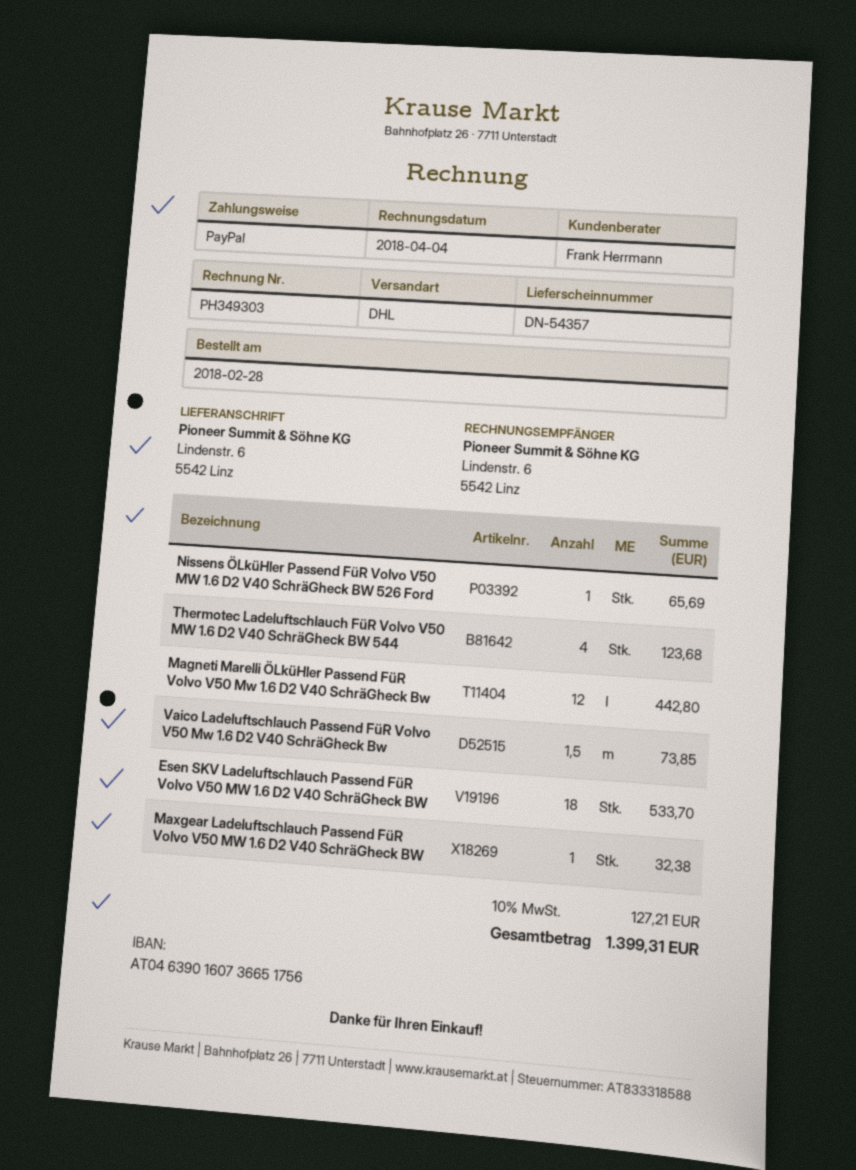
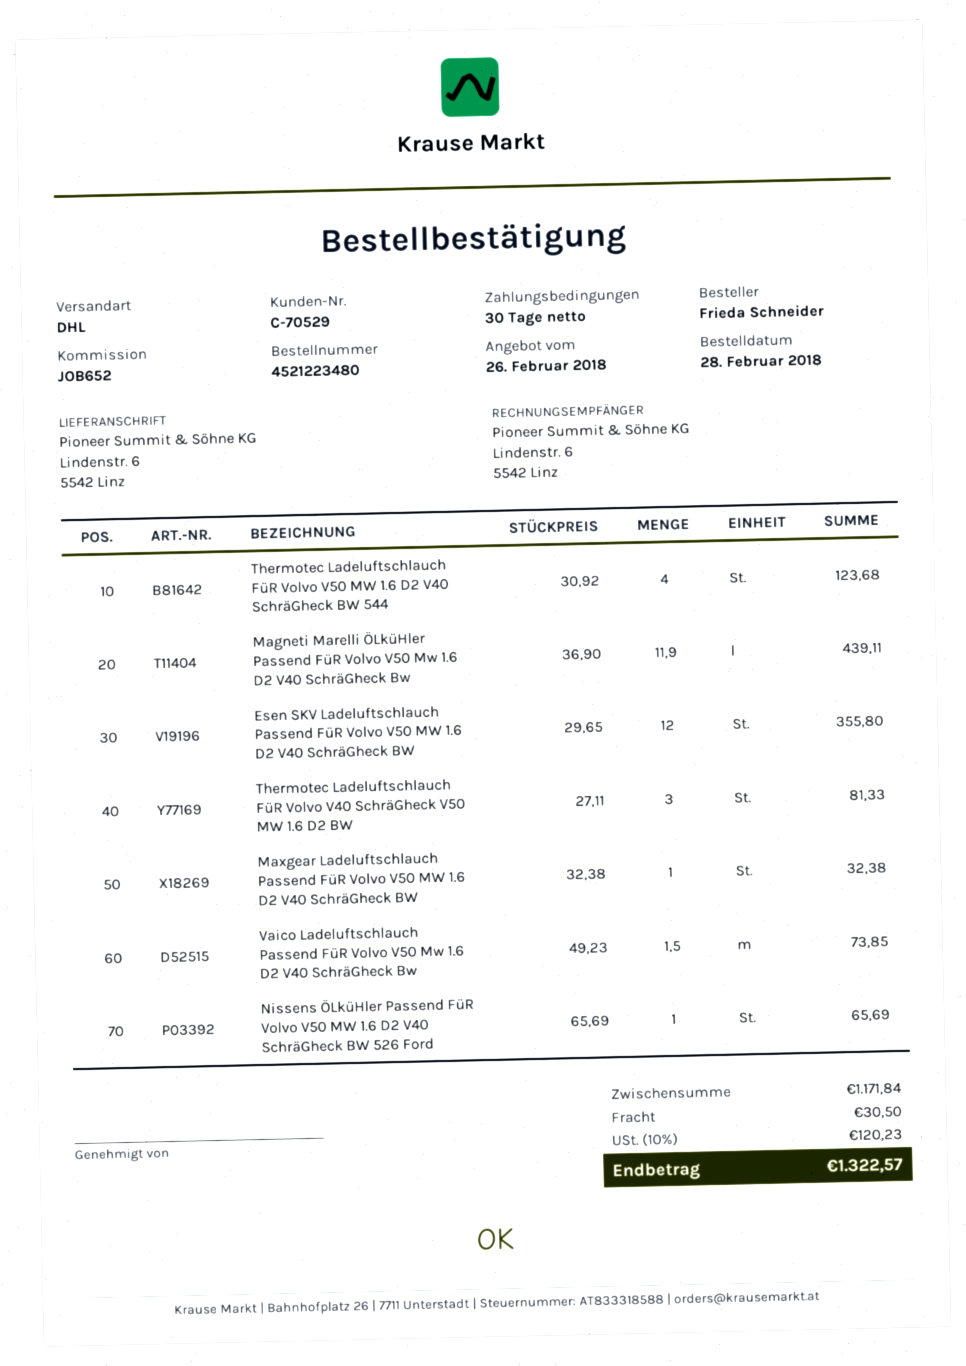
Magneti Marelli ÖLküHler Passend FüR Volvo V50 Mw 1.6 D2 V40 SchräGheck Bw: 12 for 442.80 -> 11.9 for 439.11
Esen SKV Ladeluftschlauch Passend FüR Volvo V50 MW 1.6 D2 V40 SchräGheck BW: 18 for 533.70 -> 12 for 355.80
Thermotec Ladeluftschlauch FüR Volvo V40 SchräGheck V50 MW 1.6 D2 BW: none -> 3 for 81.33
shipping: none -> 30.50
tax: 10% = 127.21 -> 10% = 120.23
total: 1399.31 -> 1322.57

